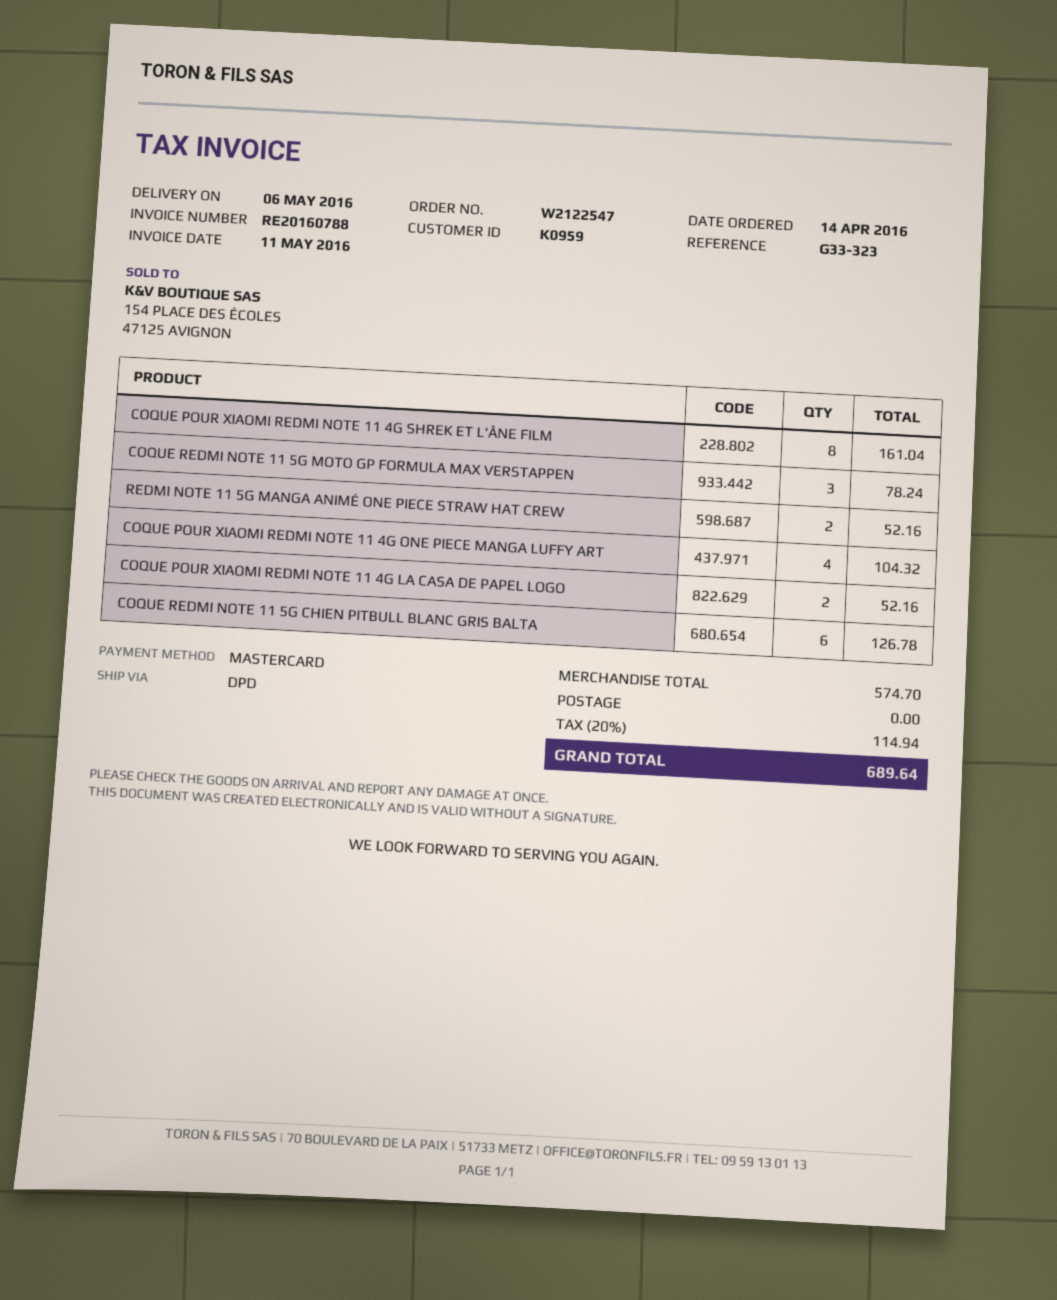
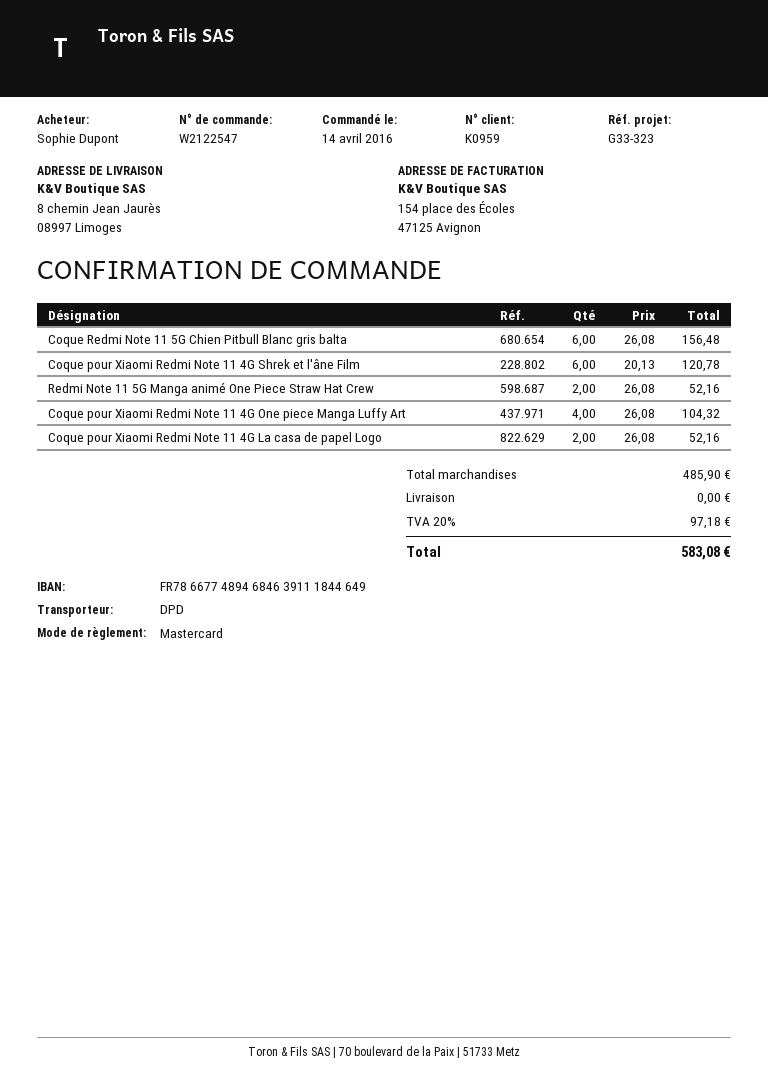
COQUE POUR XIAOMI REDMI NOTE 11 4G SHREK ET L'ÂNE FILM: 8 for 161.04 -> 6 for 120.78
COQUE REDMI NOTE 11 5G MOTO GP FORMULA MAX VERSTAPPEN: 3 for 78.24 -> none
COQUE REDMI NOTE 11 5G CHIEN PITBULL BLANC GRIS BALTA: 6 for 126.78 -> 6 for 156.48
subtotal: 574.70 -> 485.90
tax: 20% = 114.94 -> 20% = 97.18
total: 689.64 -> 583.08

